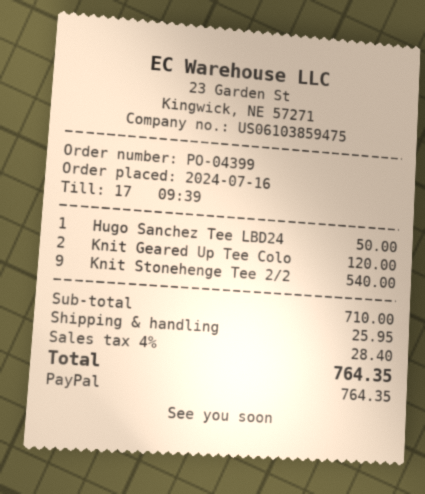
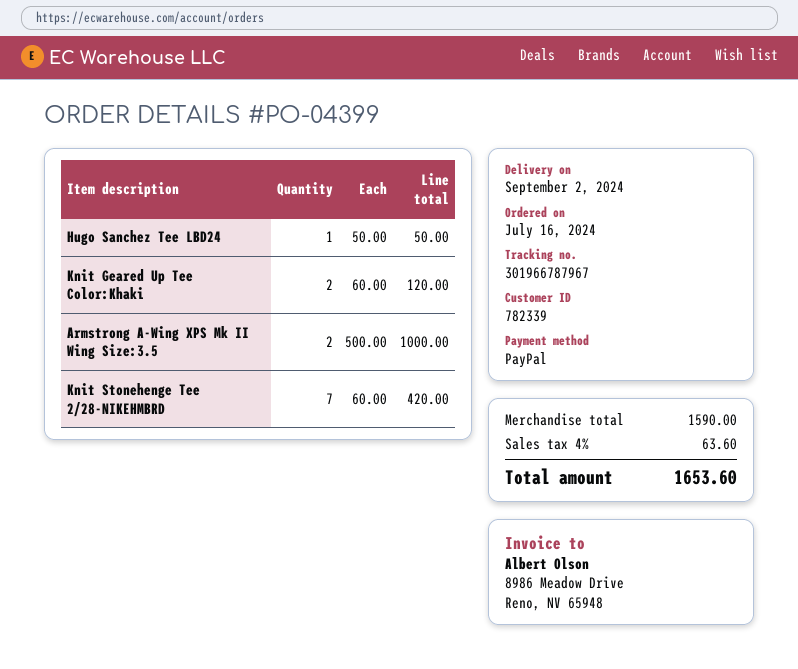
Knit Stonehenge Tee 2/2: 9 for 540.00 -> 7 for 420.00
Armstrong A-Wing XPS Mk II Wing Size:3.5: none -> 2 for 1000.00
subtotal: 710.00 -> 1590.00
shipping: 25.95 -> none
tax: 4% = 28.40 -> 4% = 63.60
total: 764.35 -> 1653.60

